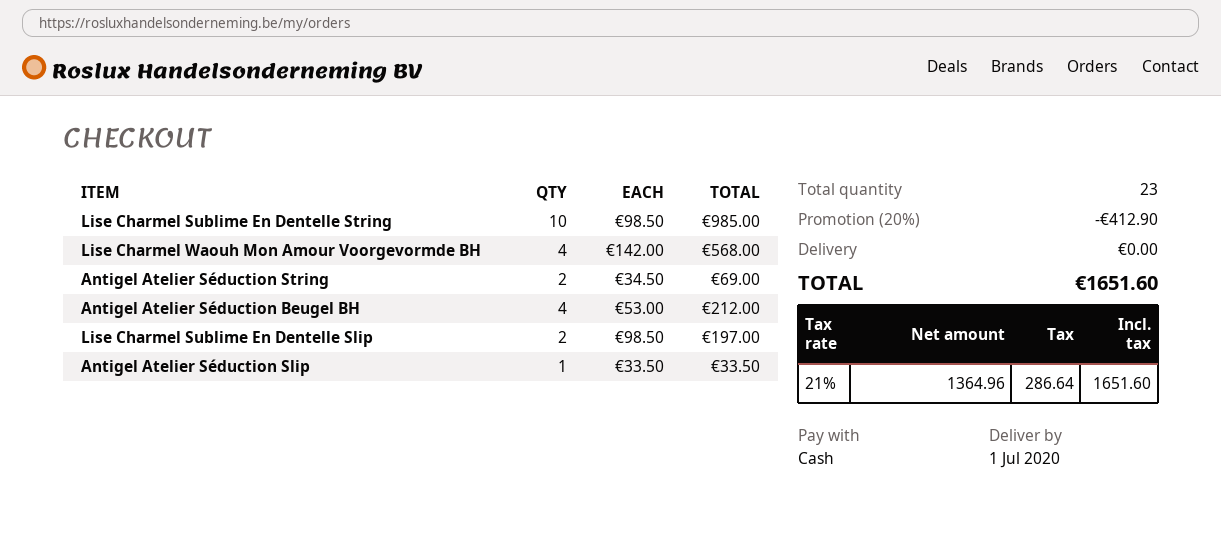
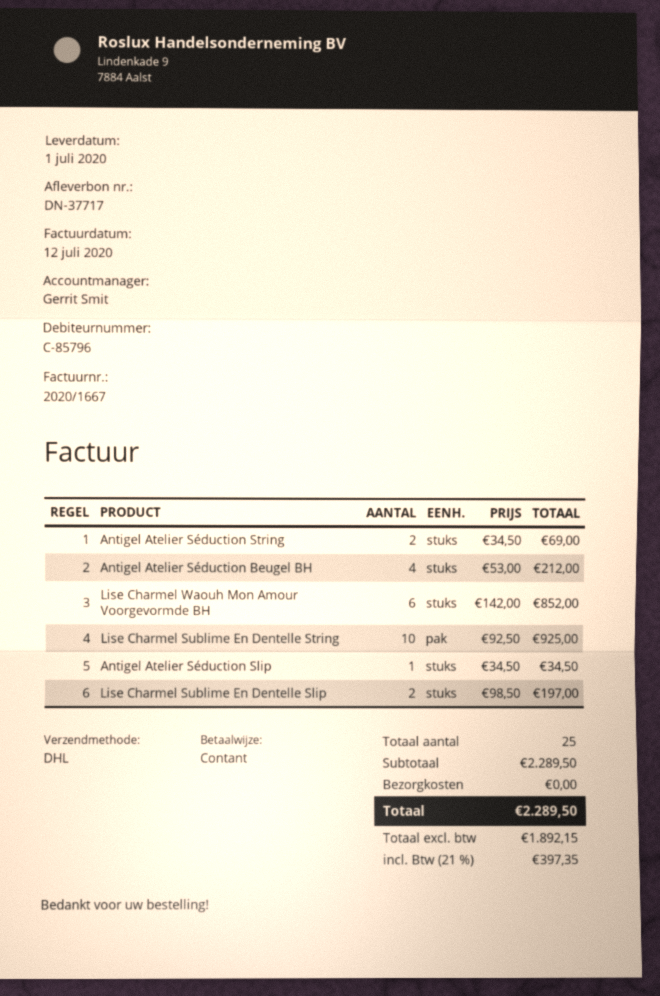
Lise Charmel Sublime En Dentelle String: 10 x 98.50 = 985.00 -> 10 x 92.50 = 925.00
Lise Charmel Waouh Mon Amour Voorgevormde BH: 4 x 142.00 = 568.00 -> 6 x 142.00 = 852.00
Antigel Atelier Séduction Slip: 1 x 33.50 = 33.50 -> 1 x 34.50 = 34.50
total quantity: 23 -> 25
discount: 20% = 412.90 -> none
net: 1364.96 -> 1892.15
tax: 21% = 286.64 -> 21% = 397.35
total: 1651.60 -> 2289.50

